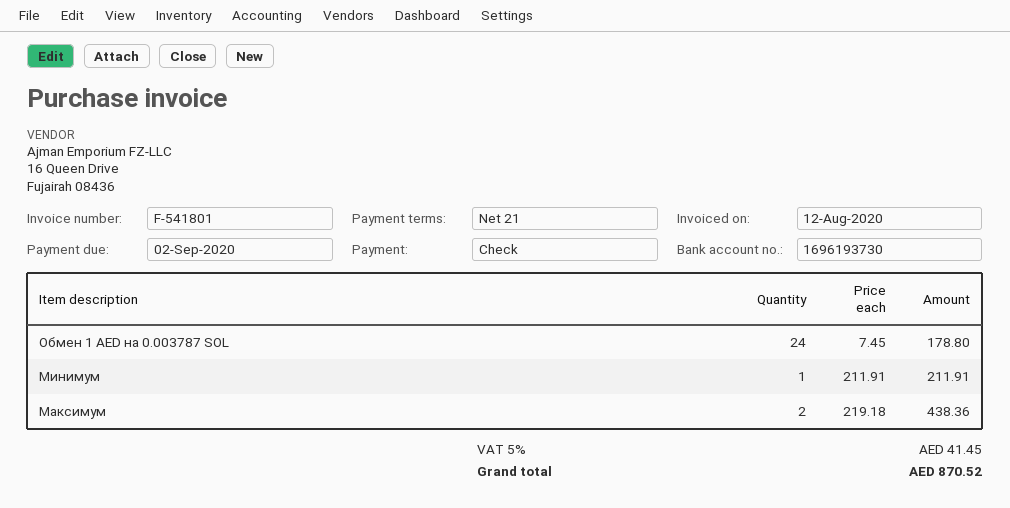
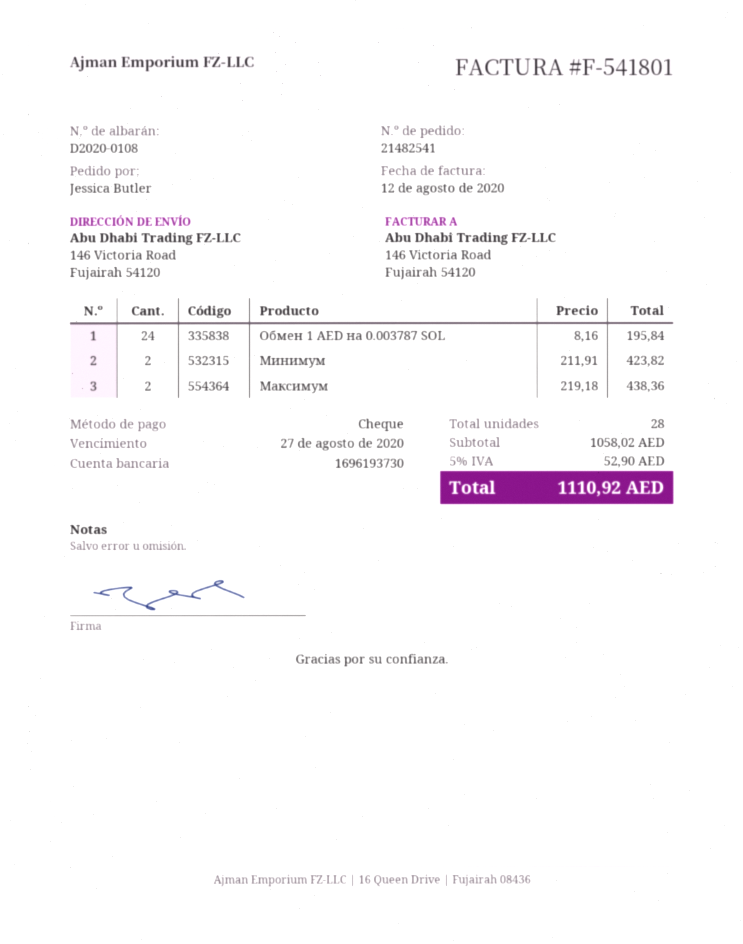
due date: 2020-09-02 -> 2020-08-27
Обмен 1 AED на 0.003787 SOL: 24 x 7.45 = 178.80 -> 24 x 8.16 = 195.84
Минимум: 1 x 211.91 = 211.91 -> 2 x 211.91 = 423.82
tax: 5% = 41.45 -> 5% = 52.90
total: 870.52 -> 1110.92

